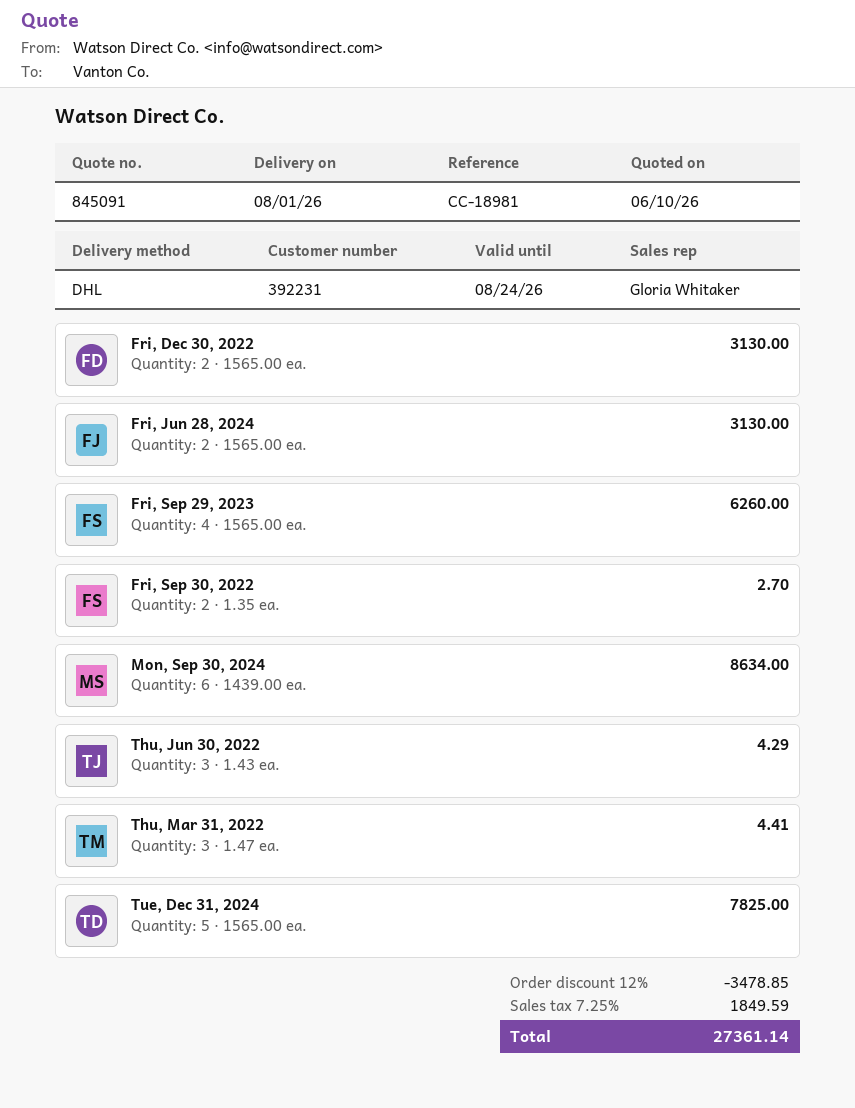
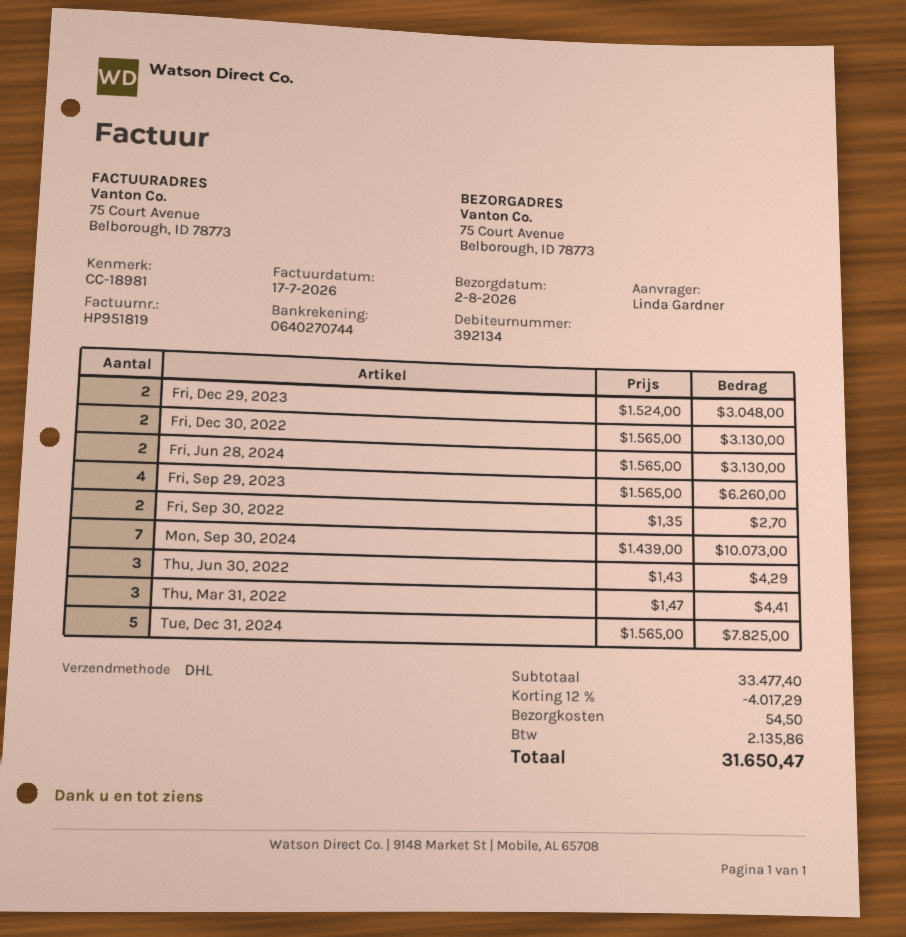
delivery date: 2026-08-01 -> 2026-08-02
customer number: 392231 -> 392134
Mon, Sep 30, 2024: 6 x 1439.00 = 8634.00 -> 7 x 1439.00 = 10073.00
Fri, Dec 29, 2023: none -> 2 x 1524.00 = 3048.00
discount: 12% = 3478.85 -> 12% = 4017.29
shipping: none -> 54.50
tax: 1849.59 -> 2135.86
total: 27361.14 -> 31650.47

